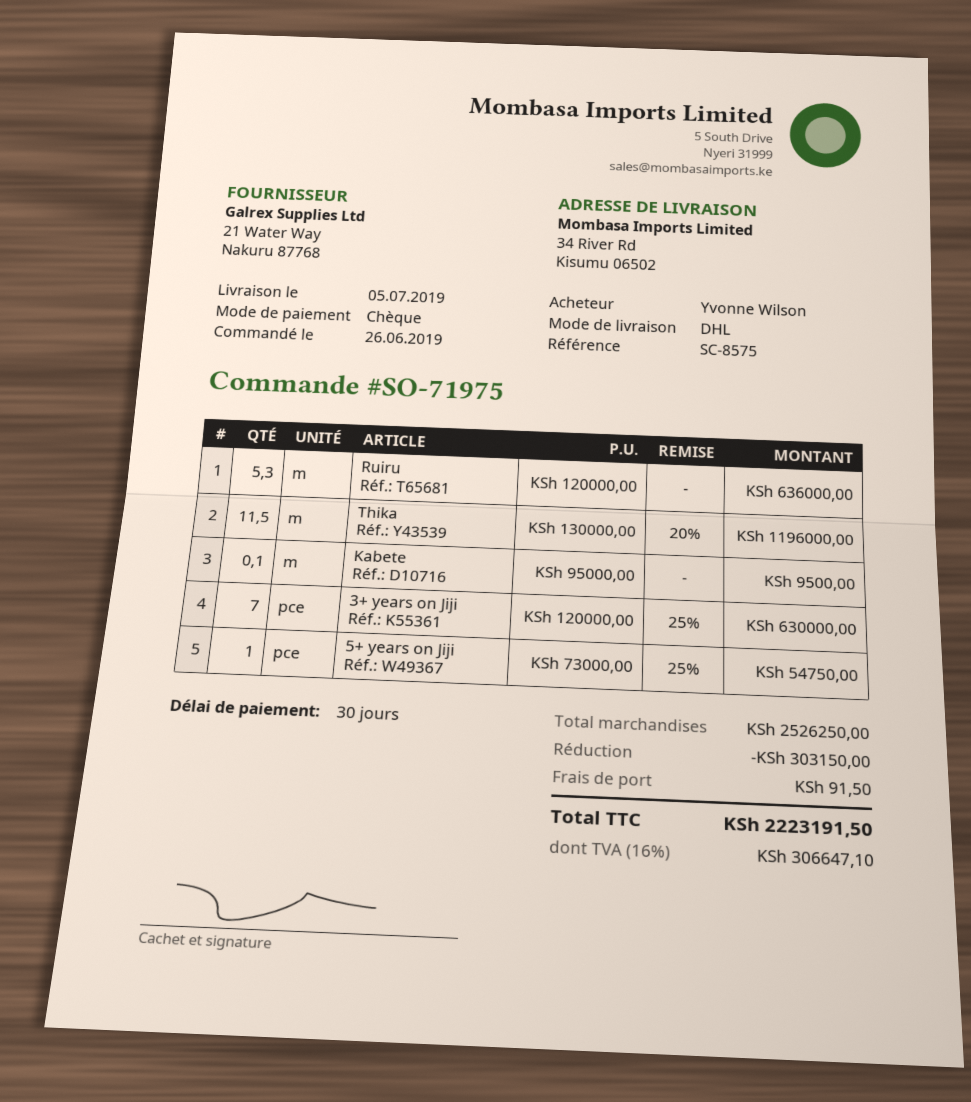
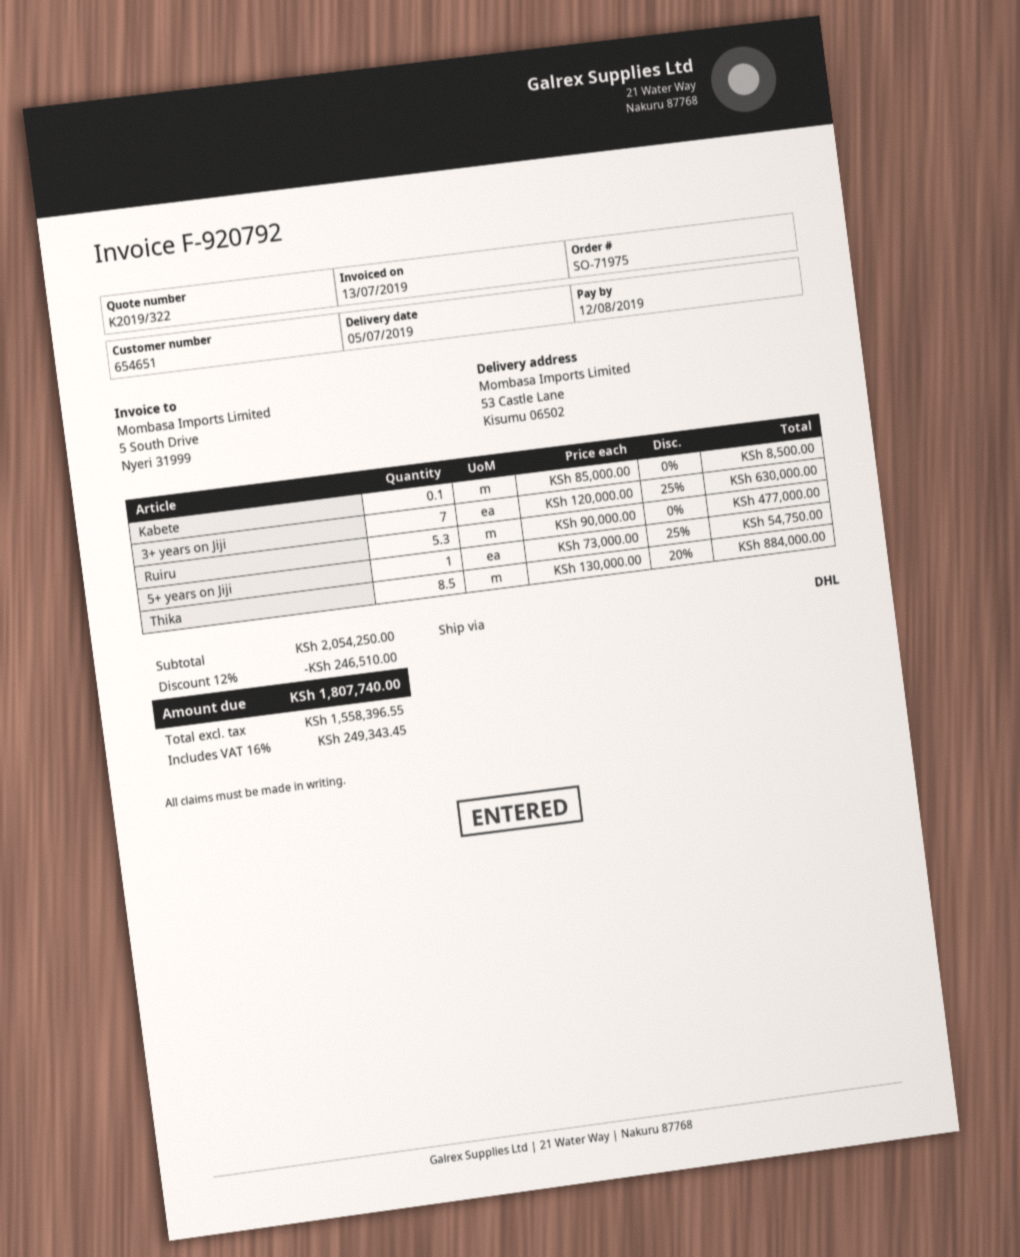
ship to: 34 River Rd, Kisumu 06502 -> 53 Castle Lane, Kisumu 06502
Ruiru: 5.3 x 120000.00 = 636000.00 -> 5.3 x 90000.00 = 477000.00
Thika: 11.5 x 130000.00 - 20% = 1196000.00 -> 8.5 x 130000.00 - 20% = 884000.00
Kabete: 0.1 x 95000.00 = 9500.00 -> 0.1 x 85000.00 = 8500.00
subtotal: 2526250.00 -> 2054250.00
discount: 303150.00 -> 246510.00
shipping: 91.50 -> none
tax: 16% = 306647.10 -> 16% = 249343.45
total: 2223191.50 -> 1807740.00

